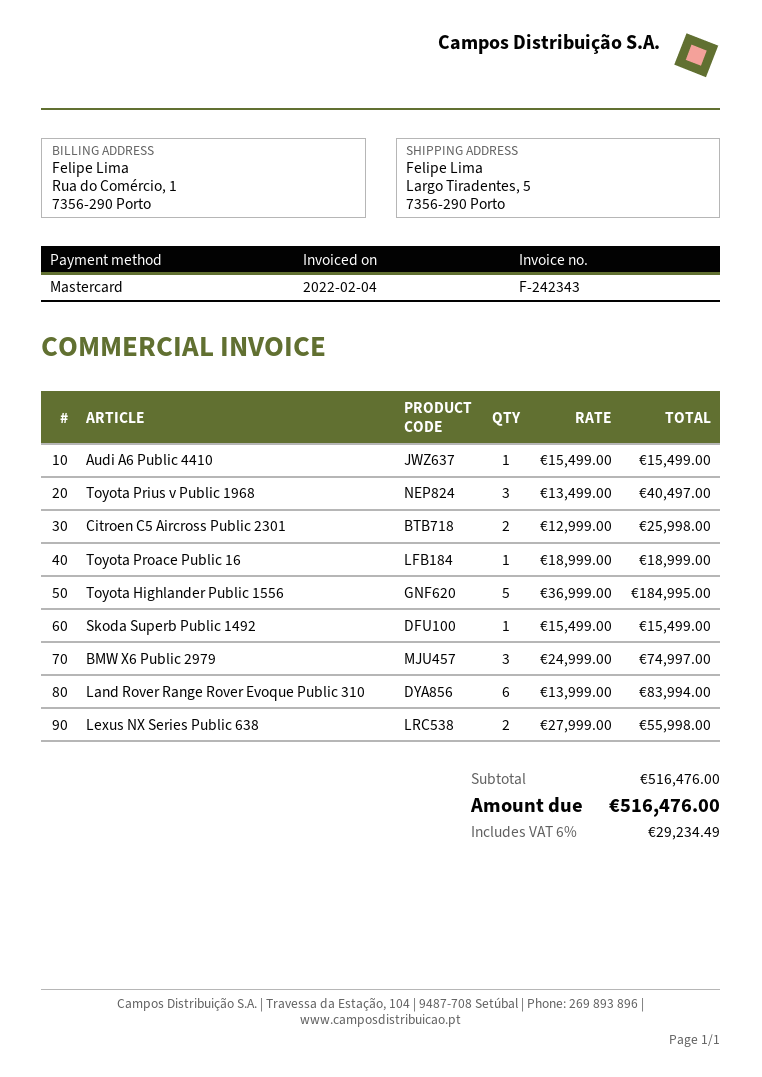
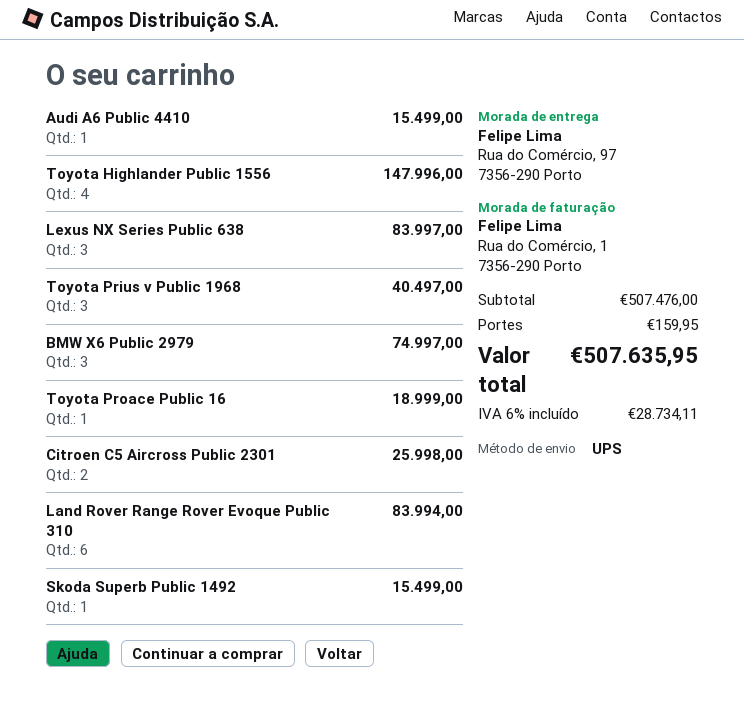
ship to: Largo Tiradentes, 5, 7356-290 Porto -> Rua do Comércio, 97, 7356-290 Porto
Toyota Highlander Public 1556: 5 for 184995.00 -> 4 for 147996.00
Lexus NX Series Public 638: 2 for 55998.00 -> 3 for 83997.00
subtotal: 516476.00 -> 507476.00
shipping: none -> 159.95
tax: 6% = 29234.49 -> 6% = 28734.11
total: 516476.00 -> 507635.95

